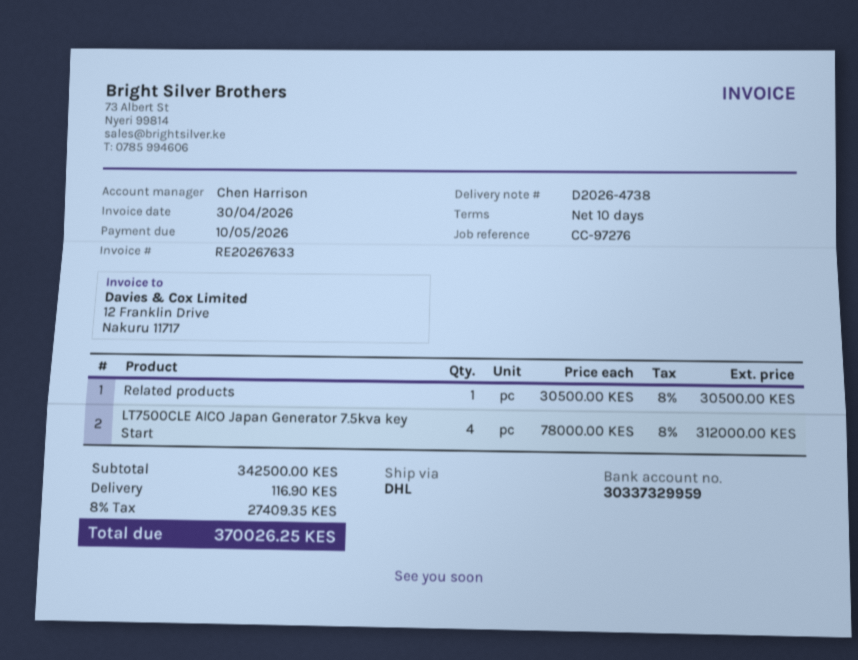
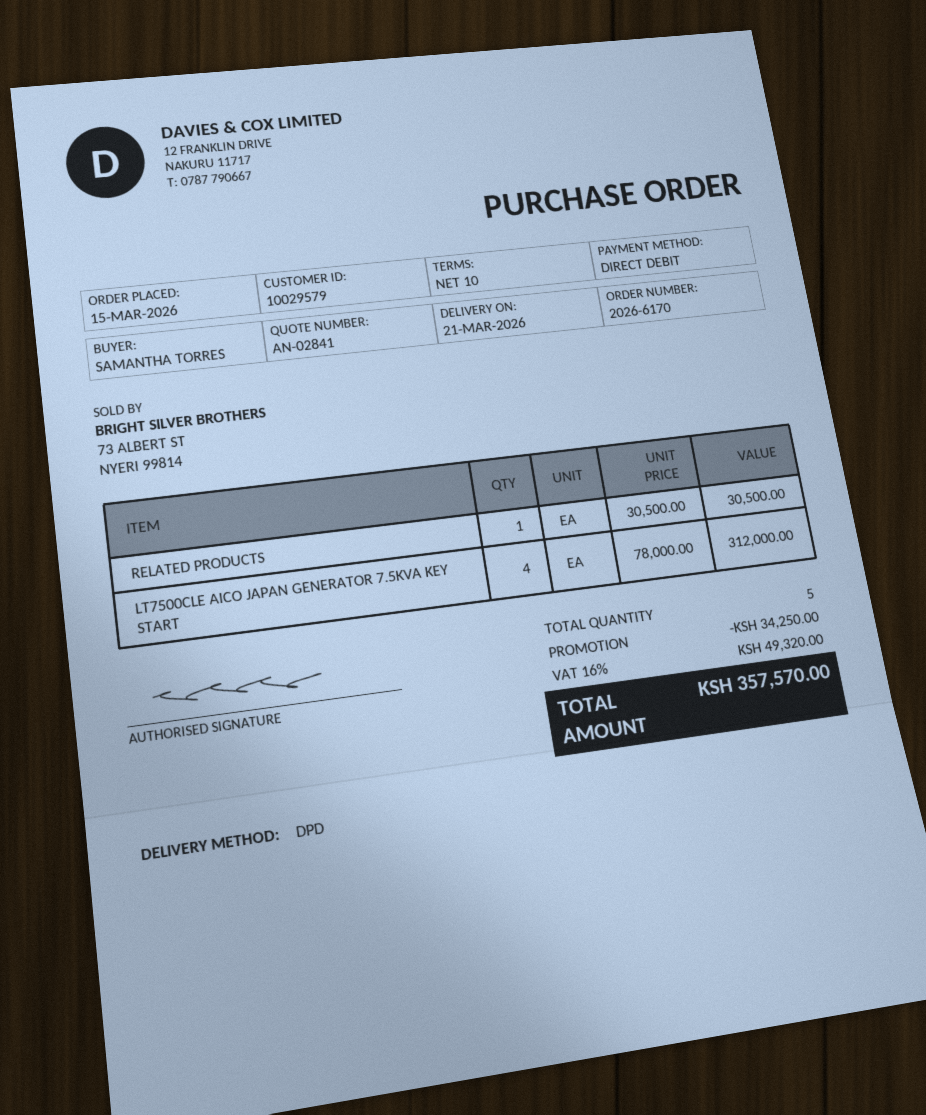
shipping method: DHL -> DPD
discount: none -> 34250.00
shipping: 116.90 -> none
tax: 8% = 27409.35 -> 16% = 49320.00
total: 370026.25 -> 357570.00

